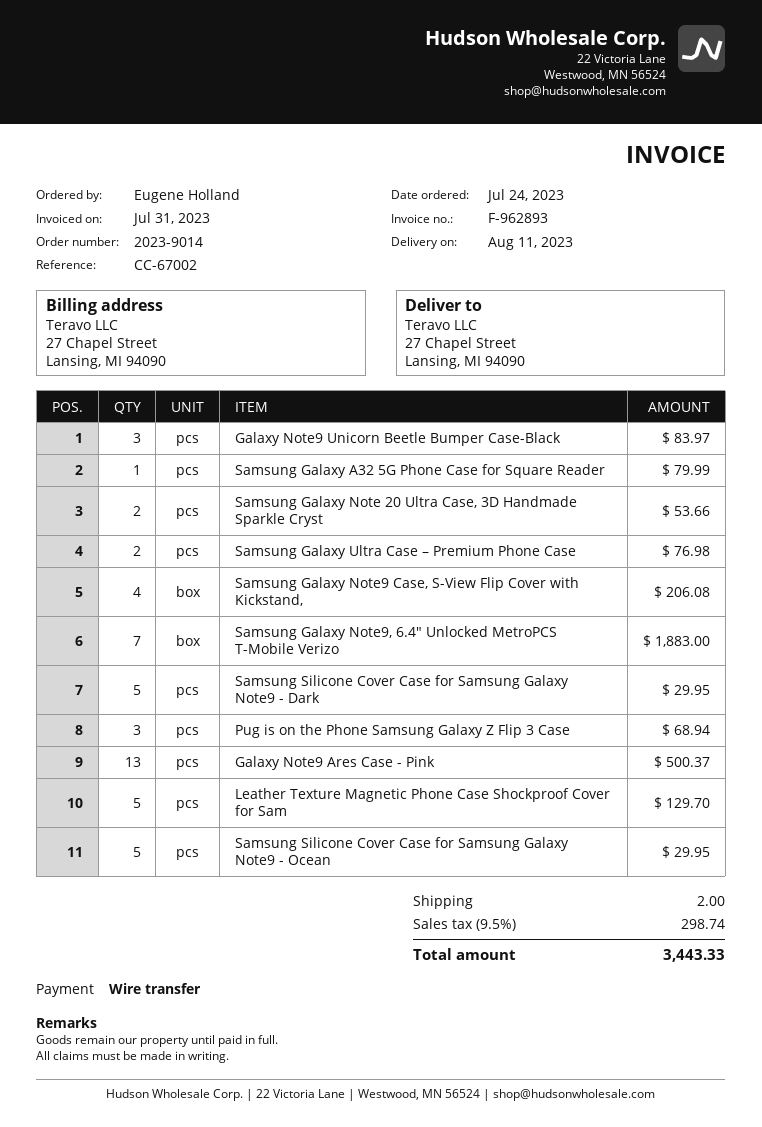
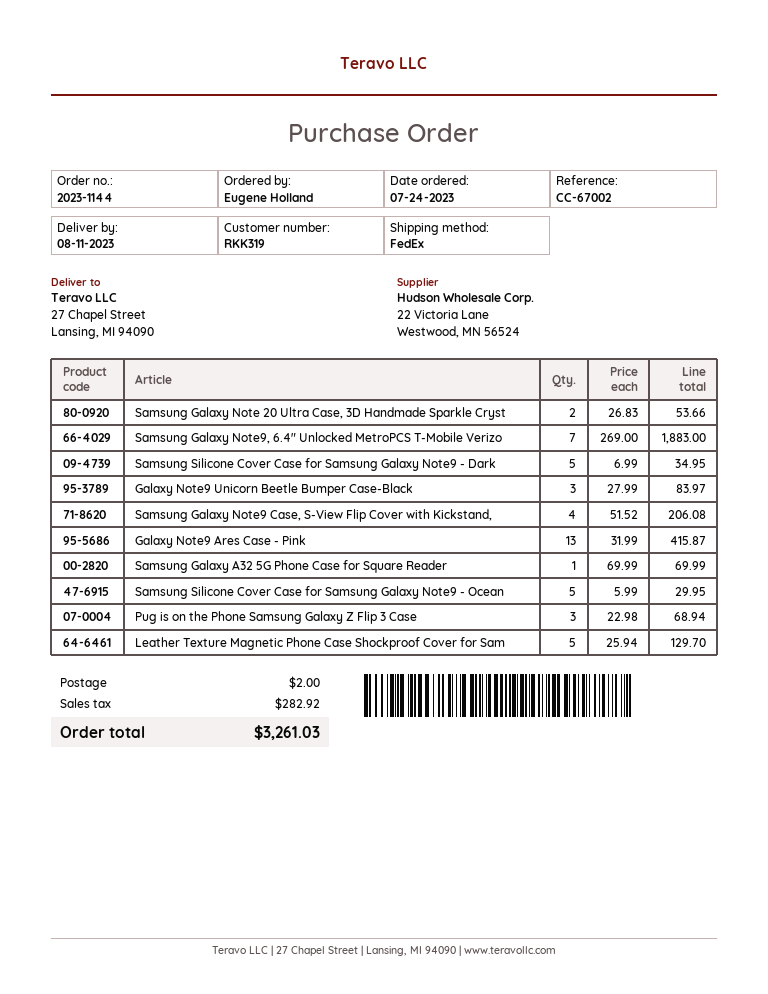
order number: 2023-9014 -> 2023-1144
Samsung Galaxy A32 5G Phone Case for Square Reader: 1 for 79.99 -> 1 for 69.99
Samsung Galaxy Ultra Case – Premium Phone Case: 2 for 76.98 -> none
Samsung Silicone Cover Case for Samsung Galaxy Note9 - Dark: 5 for 29.95 -> 5 for 34.95
Galaxy Note9 Ares Case - Pink: 13 for 500.37 -> 13 for 415.87
tax: 298.74 -> 282.92
total: 3443.33 -> 3261.03

